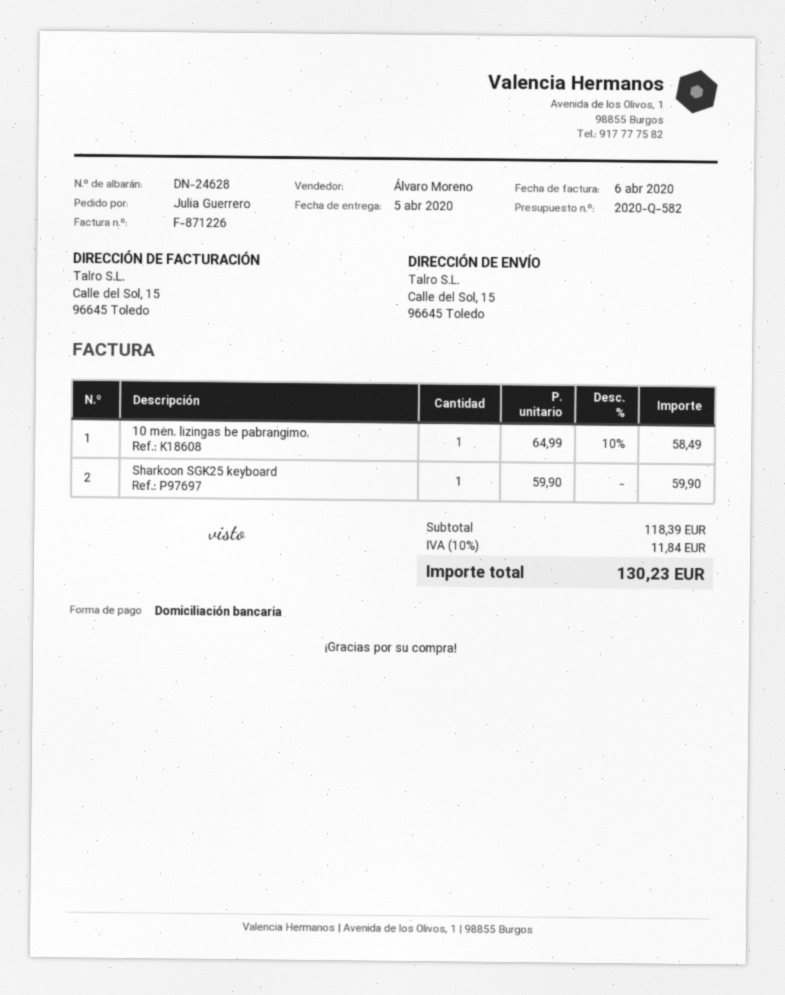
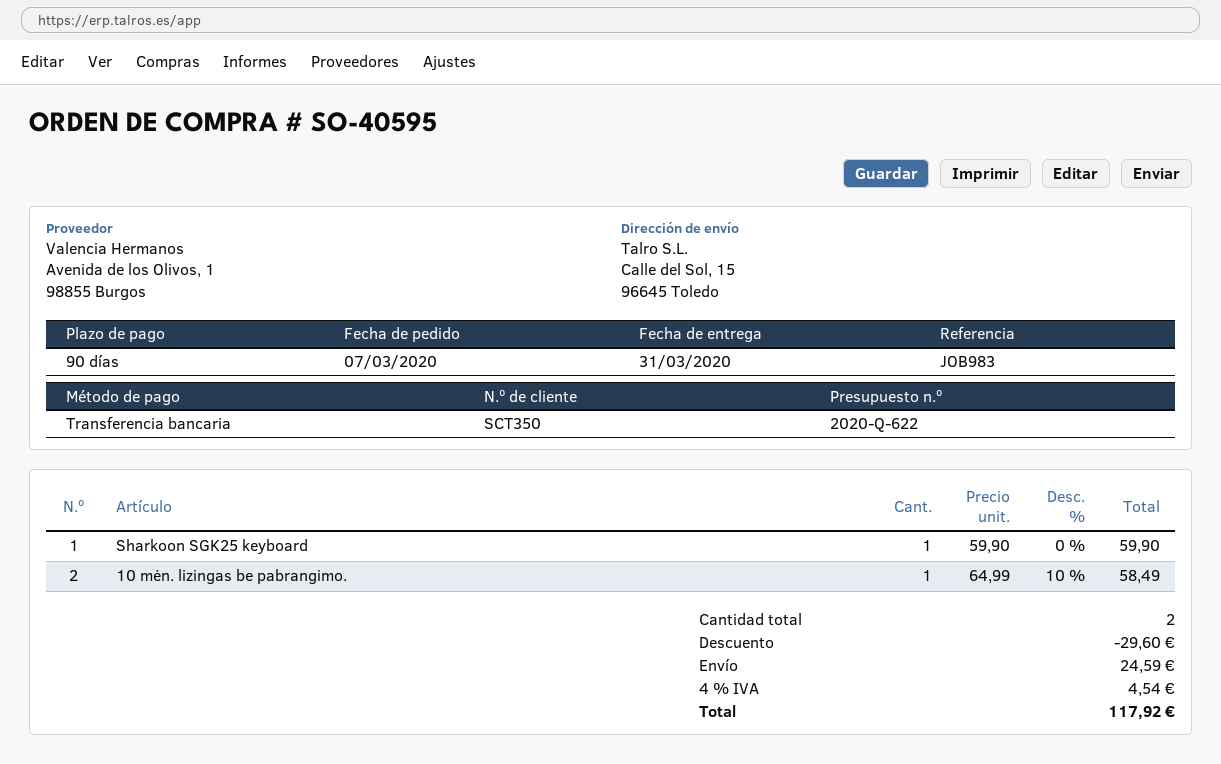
quote number: 2020-Q-582 -> 2020-Q-622
delivery date: 2020-04-05 -> 2020-03-31
payment method: direct debit -> bank transfer
discount: none -> 29.60
shipping: none -> 24.59
tax: 10% = 11.84 -> 4% = 4.54
total: 130.23 -> 117.92

